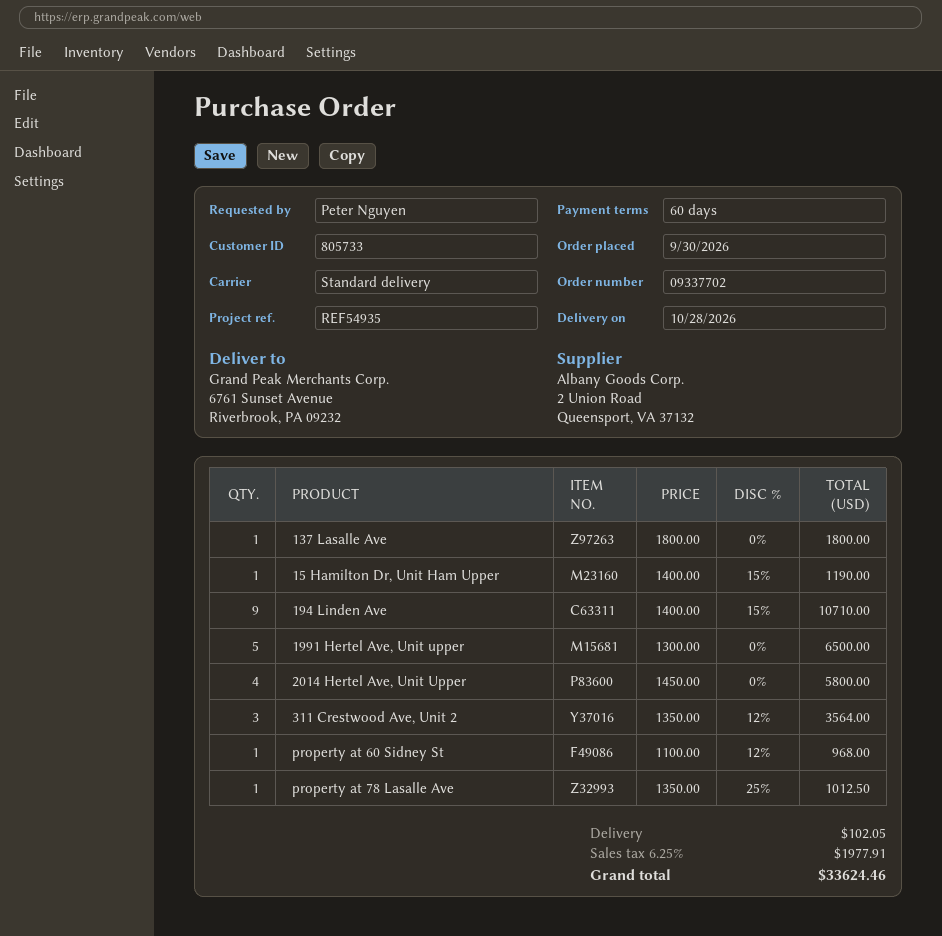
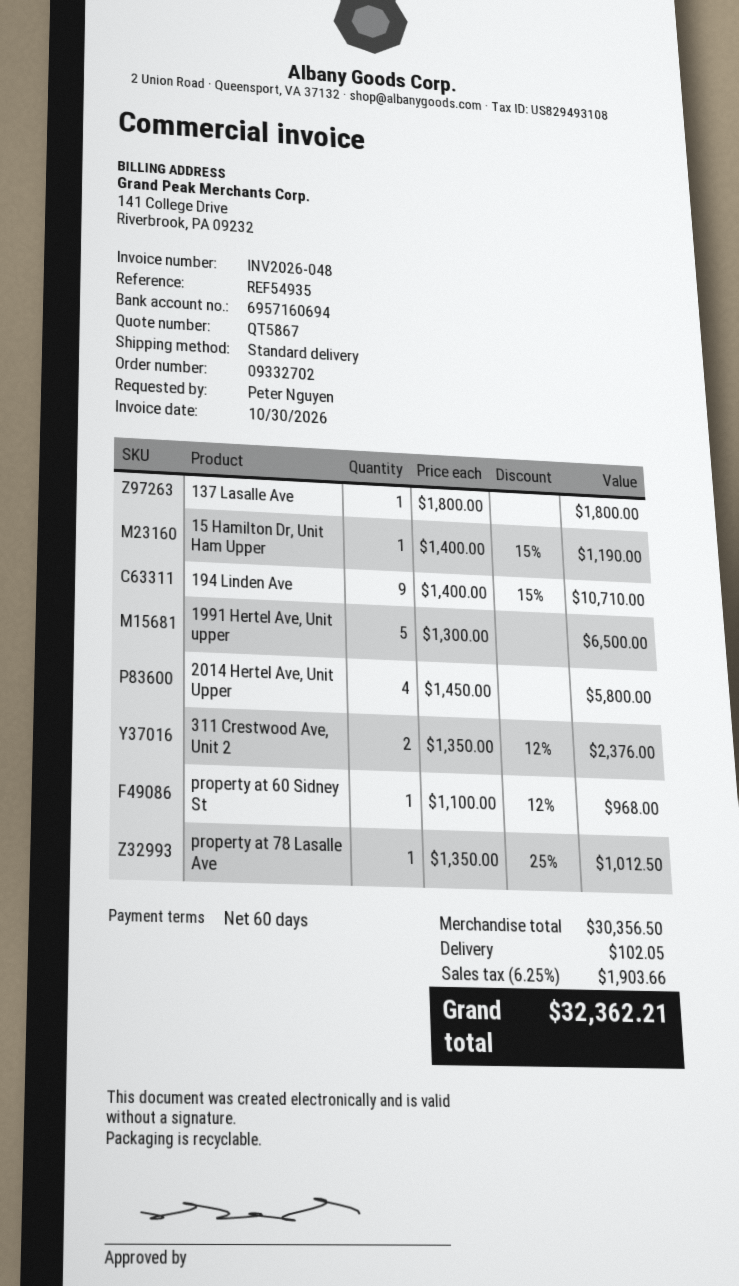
order number: 09337702 -> 09332702
311 Crestwood Ave, Unit 2: 3 x 1350.00 - 12% = 3564.00 -> 2 x 1350.00 - 12% = 2376.00
tax: 6.25% = 1977.91 -> 6.25% = 1903.66
total: 33624.46 -> 32362.21

